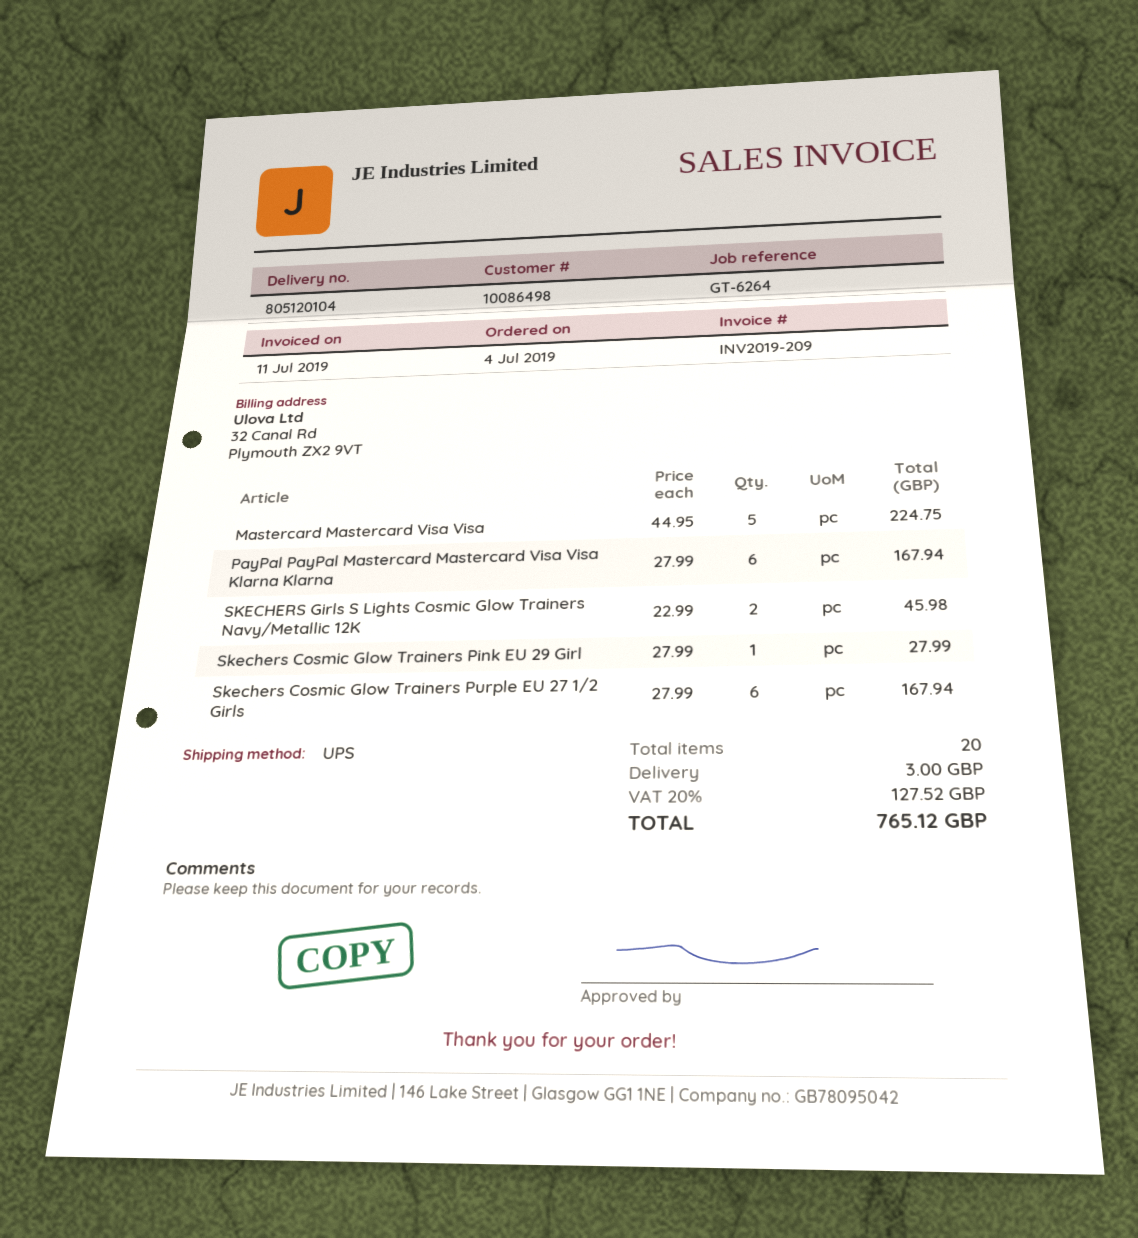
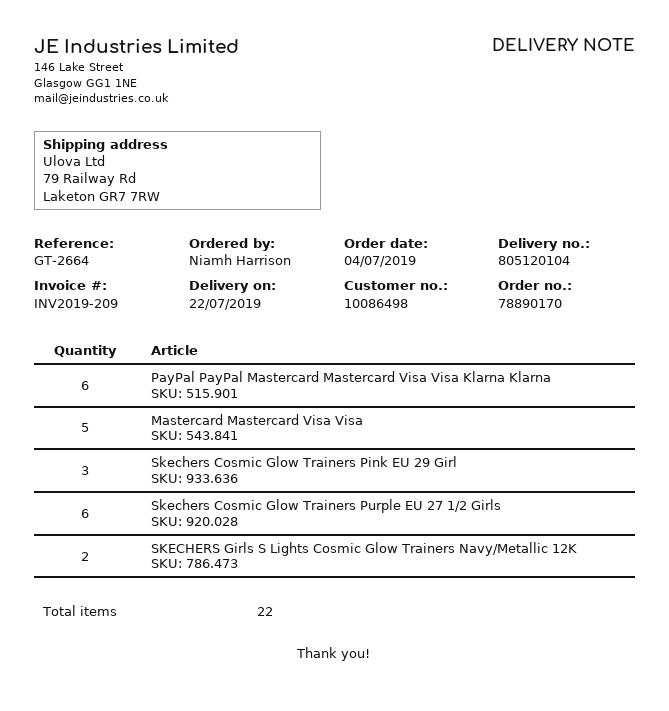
reference: GT-6264 -> GT-2664
Skechers Cosmic Glow Trainers Pink EU 29 Girl: 1 -> 3
total quantity: 20 -> 22

